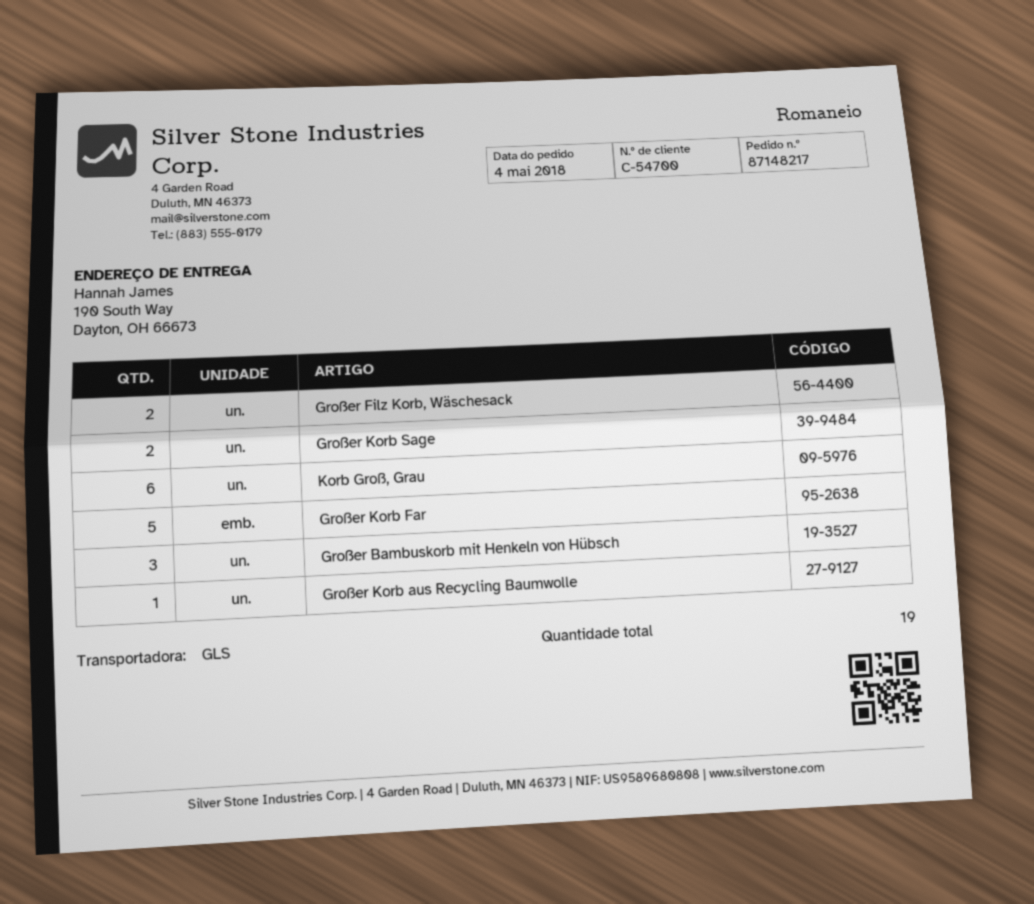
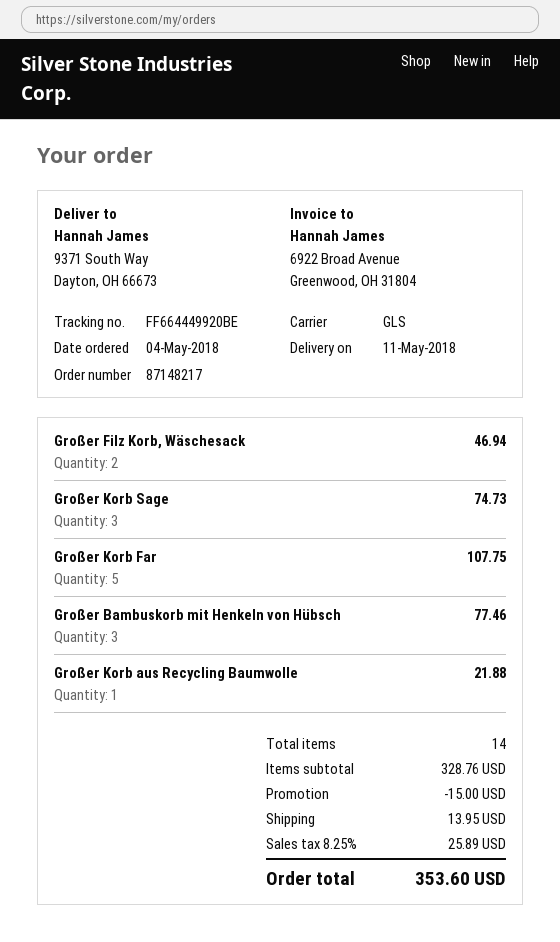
ship to: 190 South Way, Dayton, OH 66673 -> 9371 South Way, Dayton, OH 66673
Großer Korb Sage: 2 -> 3
Korb Groß, Grau: 6 -> none
total quantity: 19 -> 14

